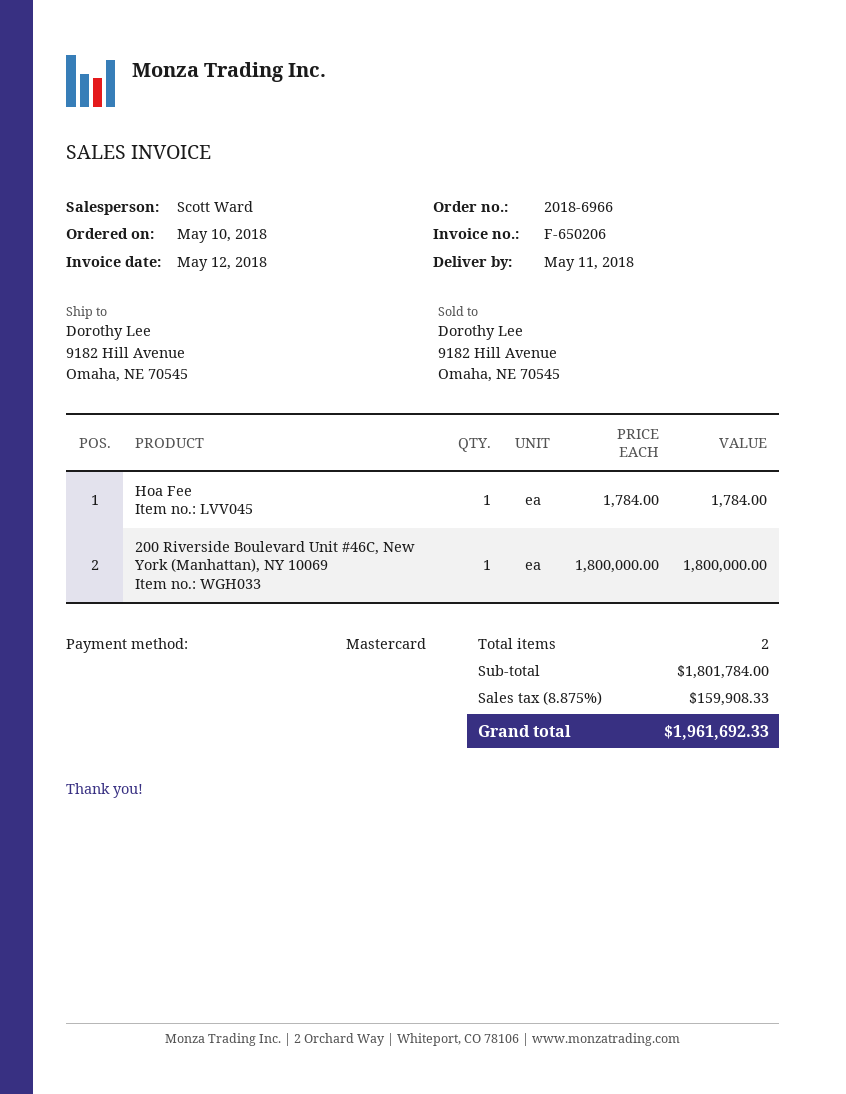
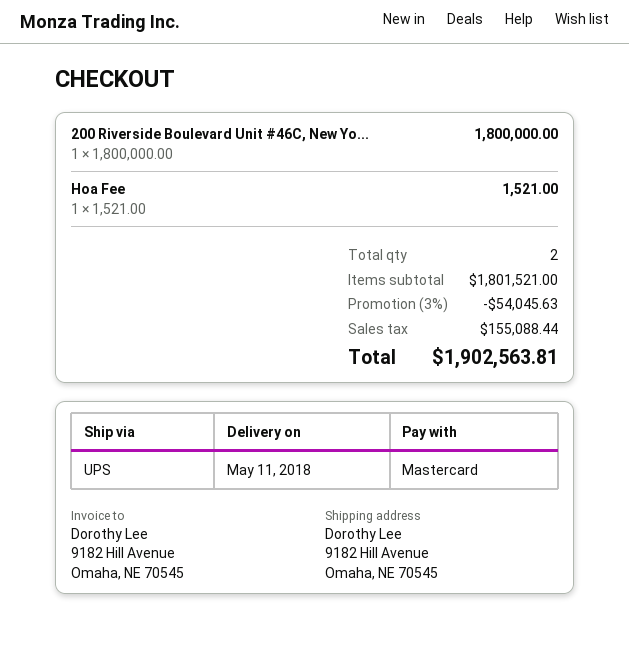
Hoa Fee: 1 x 1784.00 = 1784.00 -> 1 x 1521.00 = 1521.00
subtotal: 1801784.00 -> 1801521.00
discount: none -> 3% = 54045.63
tax: 159908.33 -> 155088.44
total: 1961692.33 -> 1902563.81

